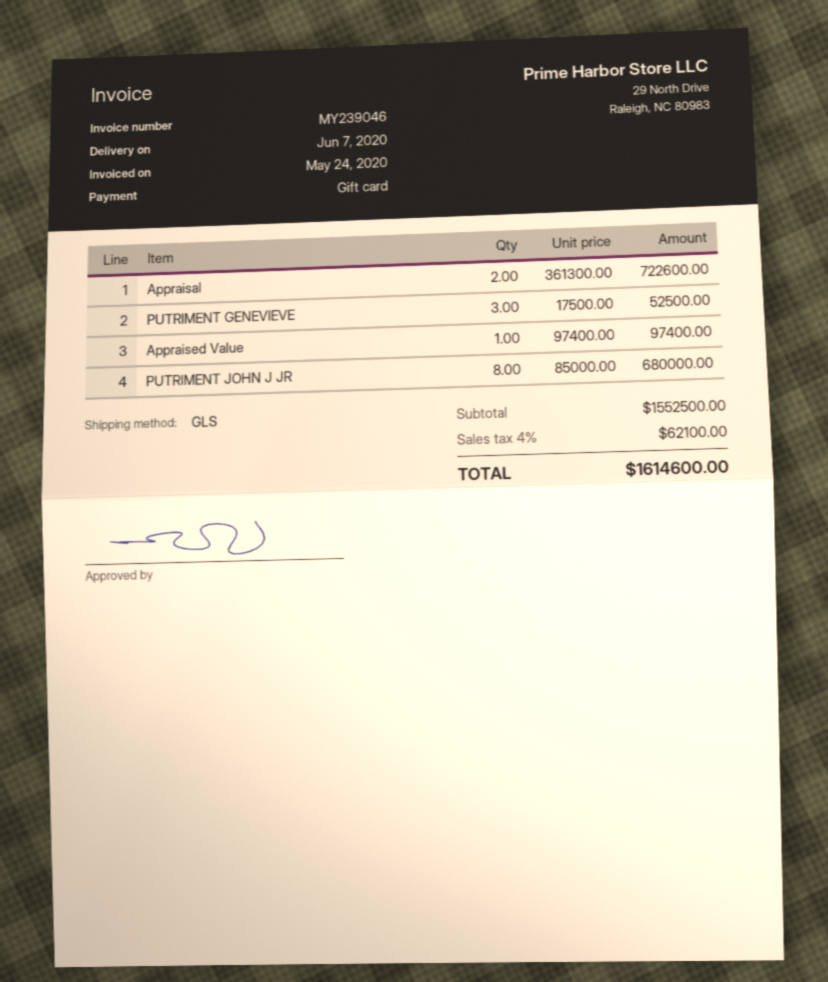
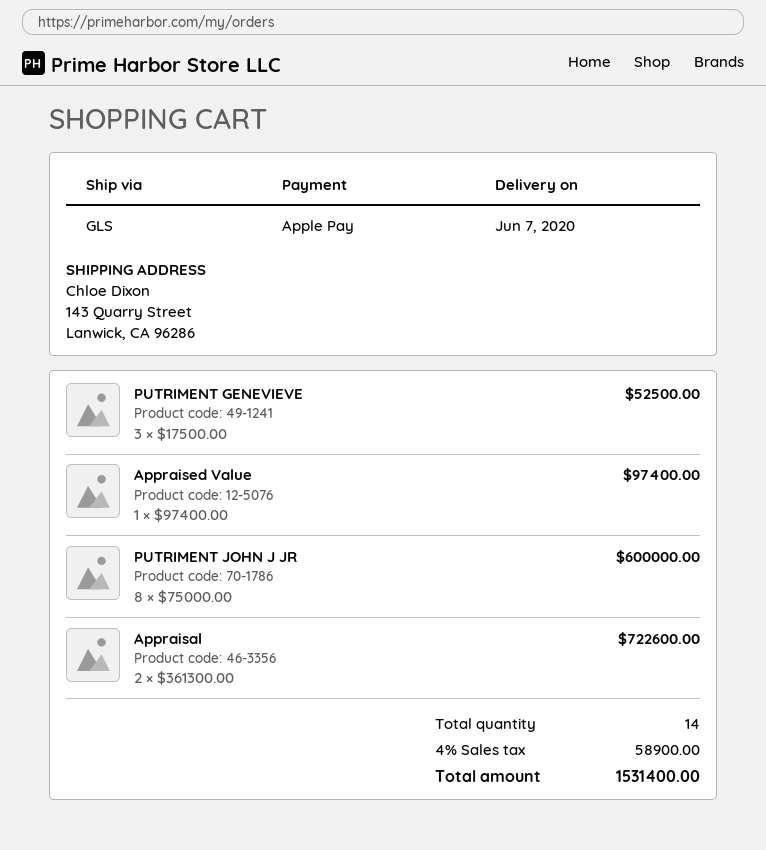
payment method: gift card -> Apple Pay
PUTRIMENT JOHN J JR: 8 x 85000.00 = 680000.00 -> 8 x 75000.00 = 600000.00
tax: 4% = 62100.00 -> 4% = 58900.00
total: 1614600.00 -> 1531400.00

